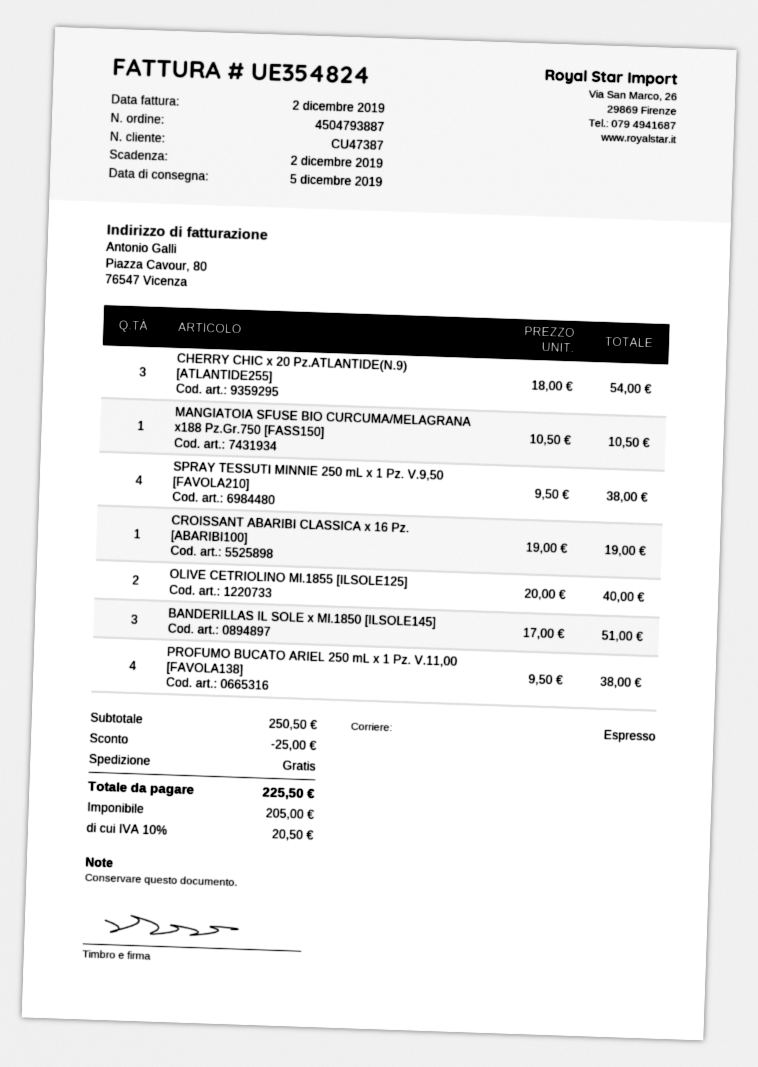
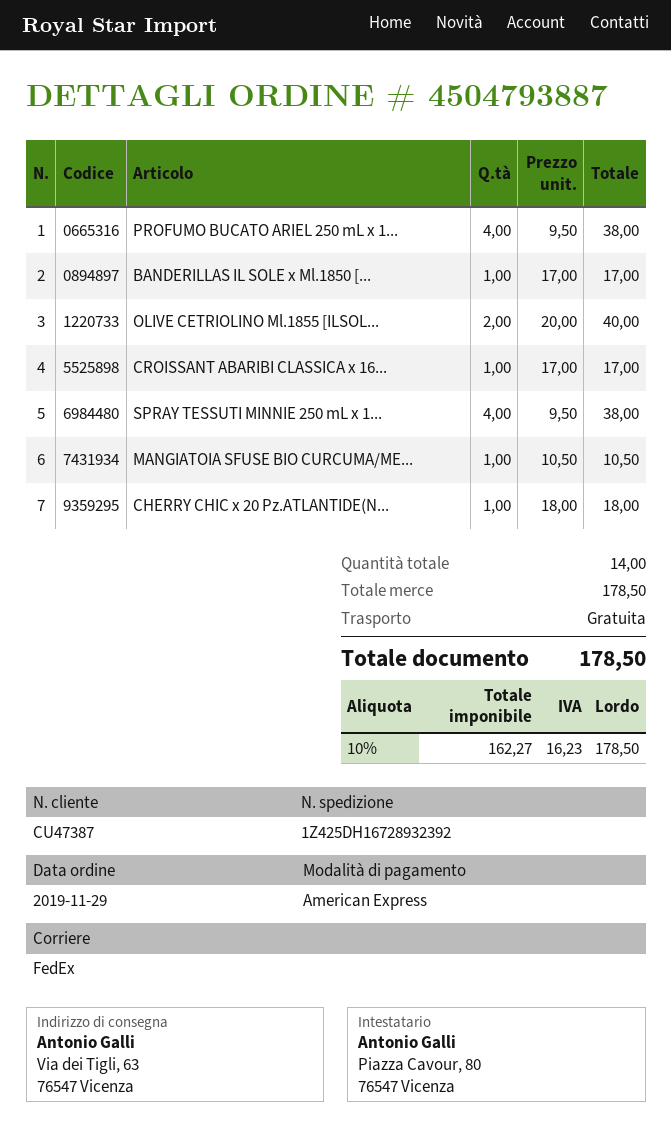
shipping method: express -> FedEx
CHERRY CHIC x 20 Pz.ATLANTIDE(N.9) [ATLANTIDE255]: 3 x 18.00 = 54.00 -> 1 x 18.00 = 18.00
CROISSANT ABARIBI CLASSICA x 16 Pz. [ABARIBI100]: 1 x 19.00 = 19.00 -> 1 x 17.00 = 17.00
BANDERILLAS IL SOLE x Ml.1850 [ILSOLE145]: 3 x 17.00 = 51.00 -> 1 x 17.00 = 17.00
subtotal: 250.50 -> 178.50
discount: 25.00 -> none
net: 205.00 -> 162.27
tax: 10% = 20.50 -> 10% = 16.23
total: 225.50 -> 178.50

